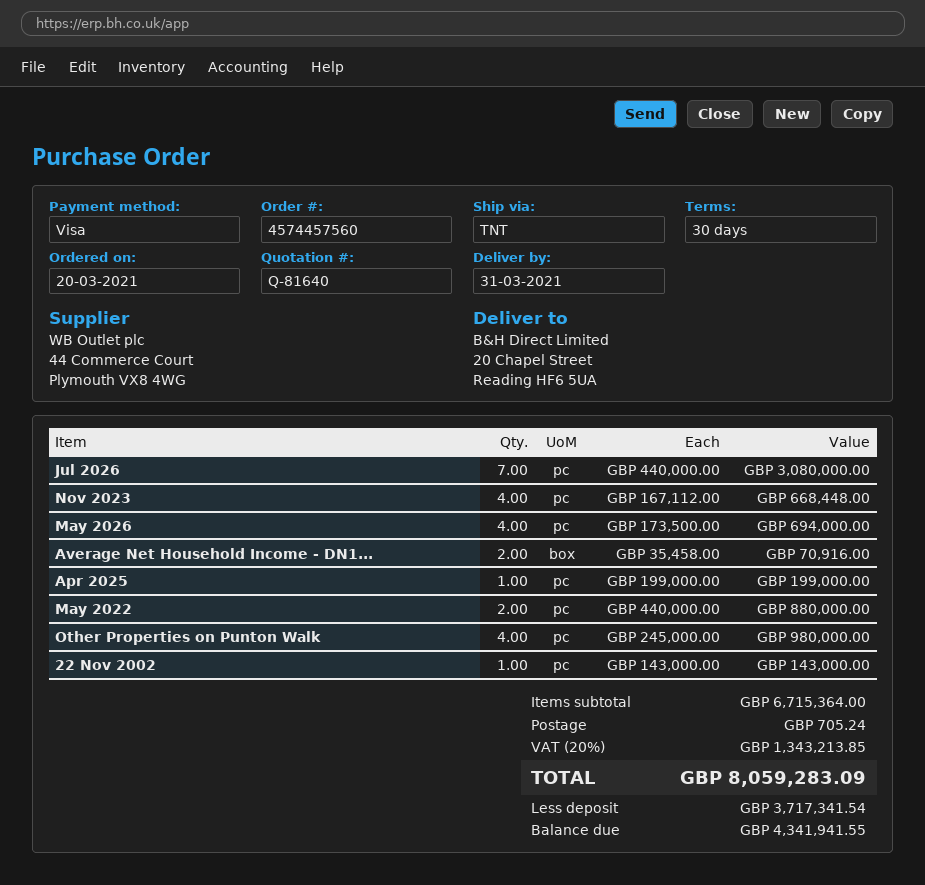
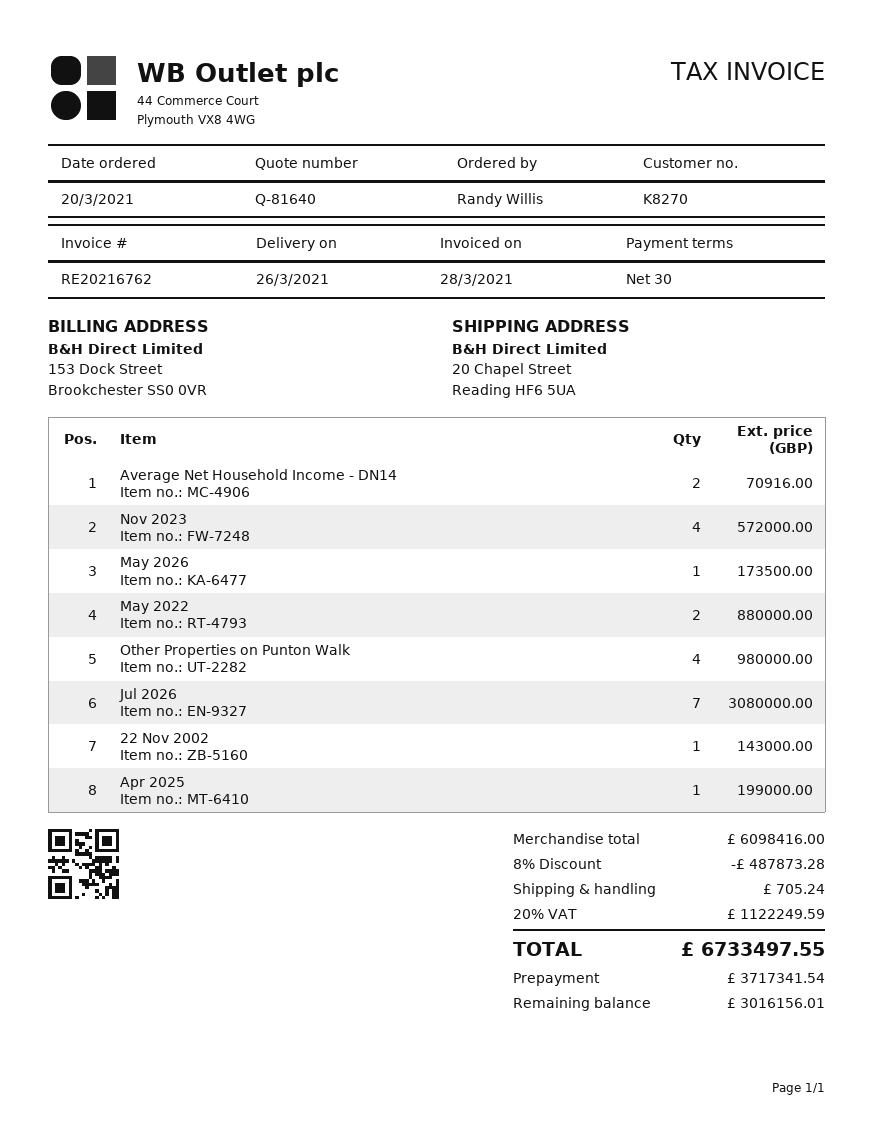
delivery date: 2021-03-31 -> 2021-03-26
Nov 2023: 4 for 668448.00 -> 4 for 572000.00
May 2026: 4 for 694000.00 -> 1 for 173500.00
subtotal: 6715364.00 -> 6098416.00
discount: none -> 8% = 487873.28
tax: 20% = 1343213.85 -> 20% = 1122249.59
total: 8059283.09 -> 6733497.55
balance: 4341941.55 -> 3016156.01

